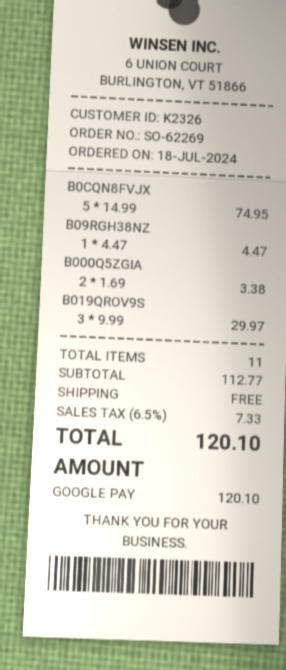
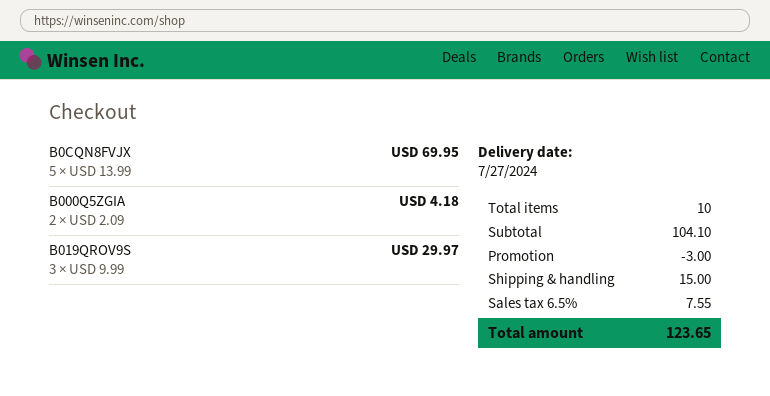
B0CQN8FVJX: 5 x 14.99 = 74.95 -> 5 x 13.99 = 69.95
B09RGH38NZ: 1 x 4.47 = 4.47 -> none
B000Q5ZGIA: 2 x 1.69 = 3.38 -> 2 x 2.09 = 4.18
total quantity: 11 -> 10
subtotal: 112.77 -> 104.10
discount: none -> 3.00
shipping: 0.00 -> 15.00
tax: 6.5% = 7.33 -> 6.5% = 7.55
total: 120.10 -> 123.65

